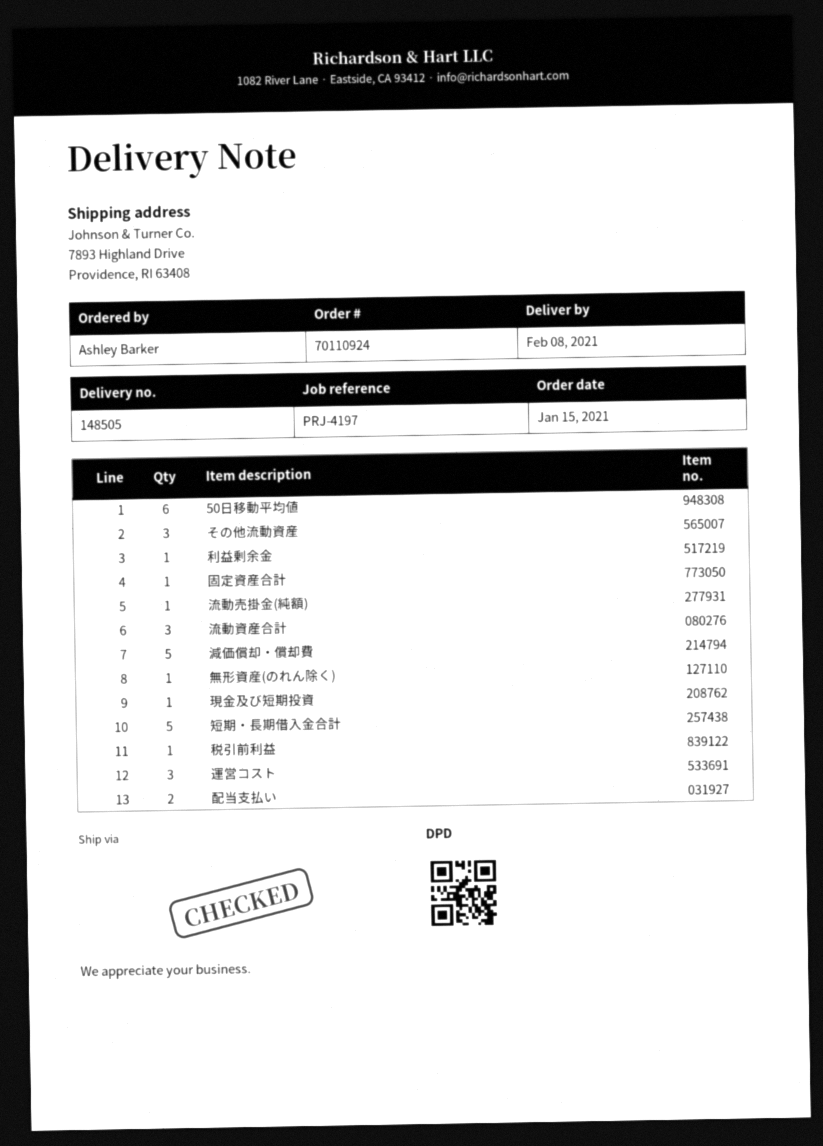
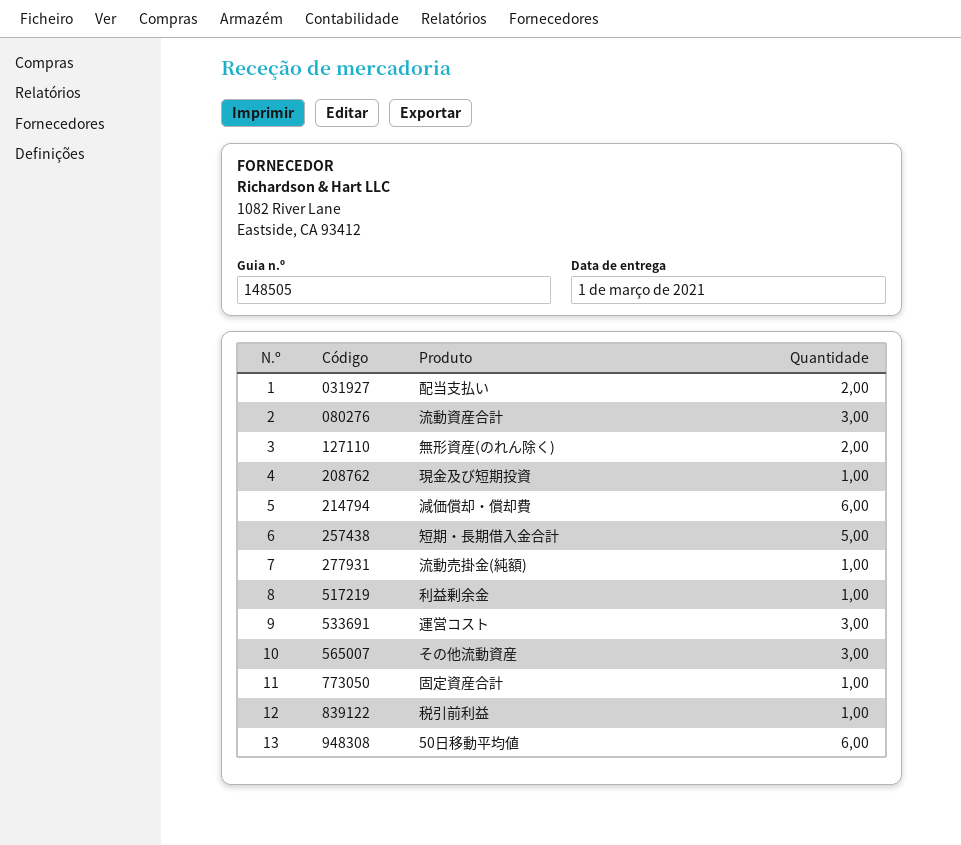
delivery date: 2021-02-08 -> 2021-03-01
減価償却・償却費: 5 -> 6
無形資産(のれん除く): 1 -> 2

